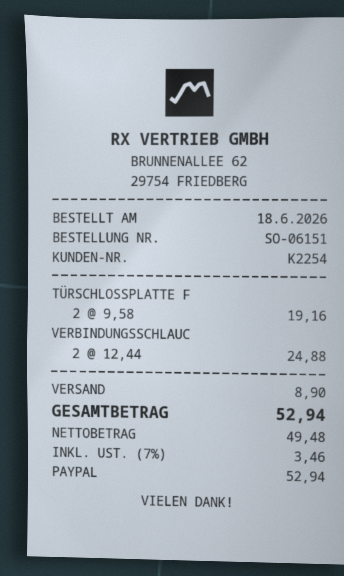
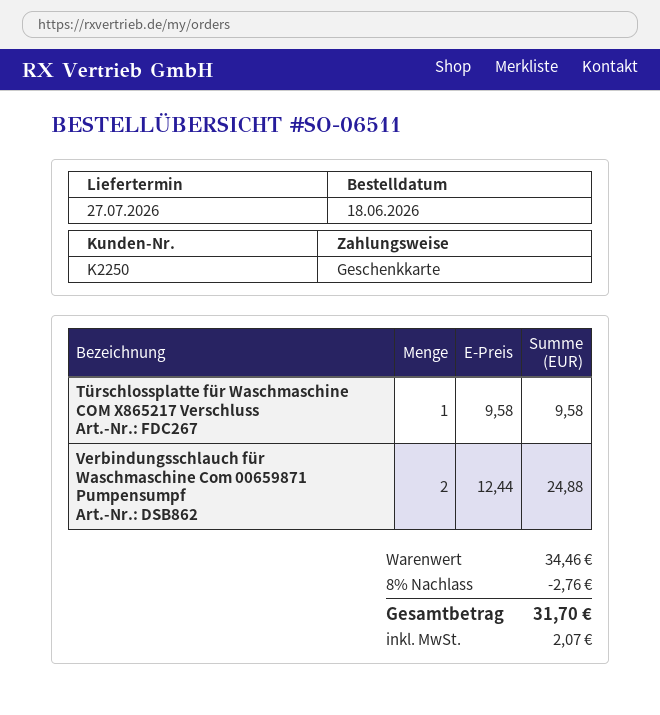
order number: SO-06151 -> SO-06511
customer number: K2254 -> K2250
payment method: PayPal -> gift card
TÜRSCHLOSSPLATTE F: 2 x 9.58 = 19.16 -> 1 x 9.58 = 9.58
discount: none -> 8% = 2.76
shipping: 8.90 -> none
tax: 3.46 -> 2.07
total: 52.94 -> 31.70

